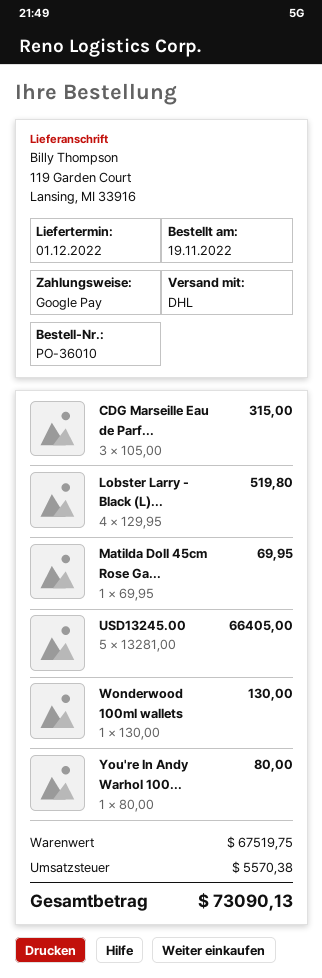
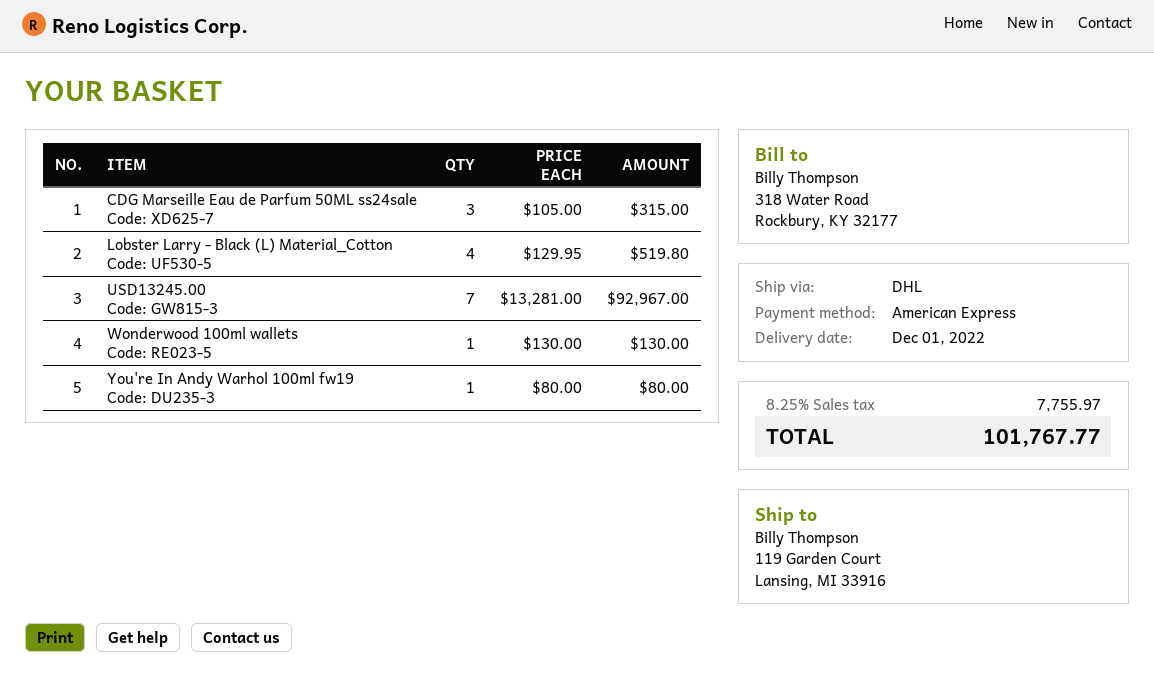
payment method: Google Pay -> American Express
Matilda Doll 45cm Rose Ga...: 1 x 69.95 = 69.95 -> none
USD13245.00: 5 x 13281.00 = 66405.00 -> 7 x 13281.00 = 92967.00
tax: 5570.38 -> 7755.97
total: 73090.13 -> 101767.77

